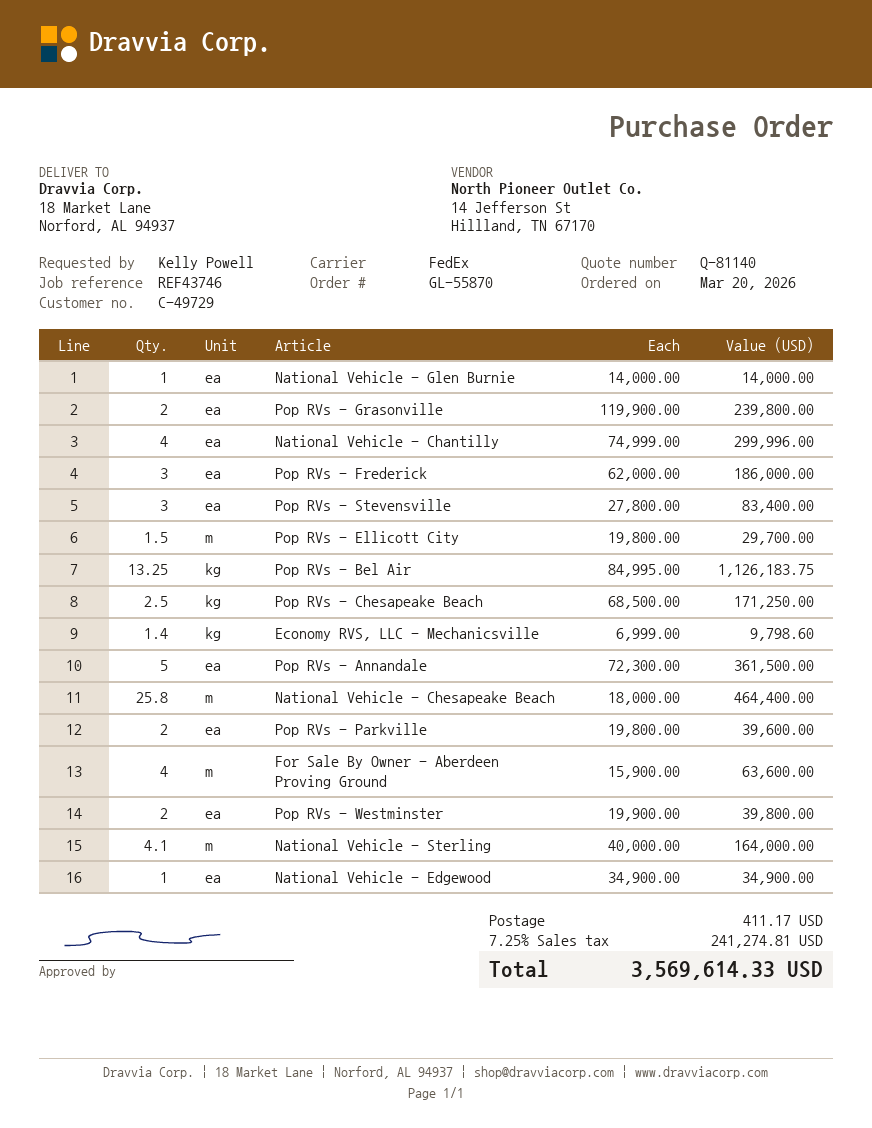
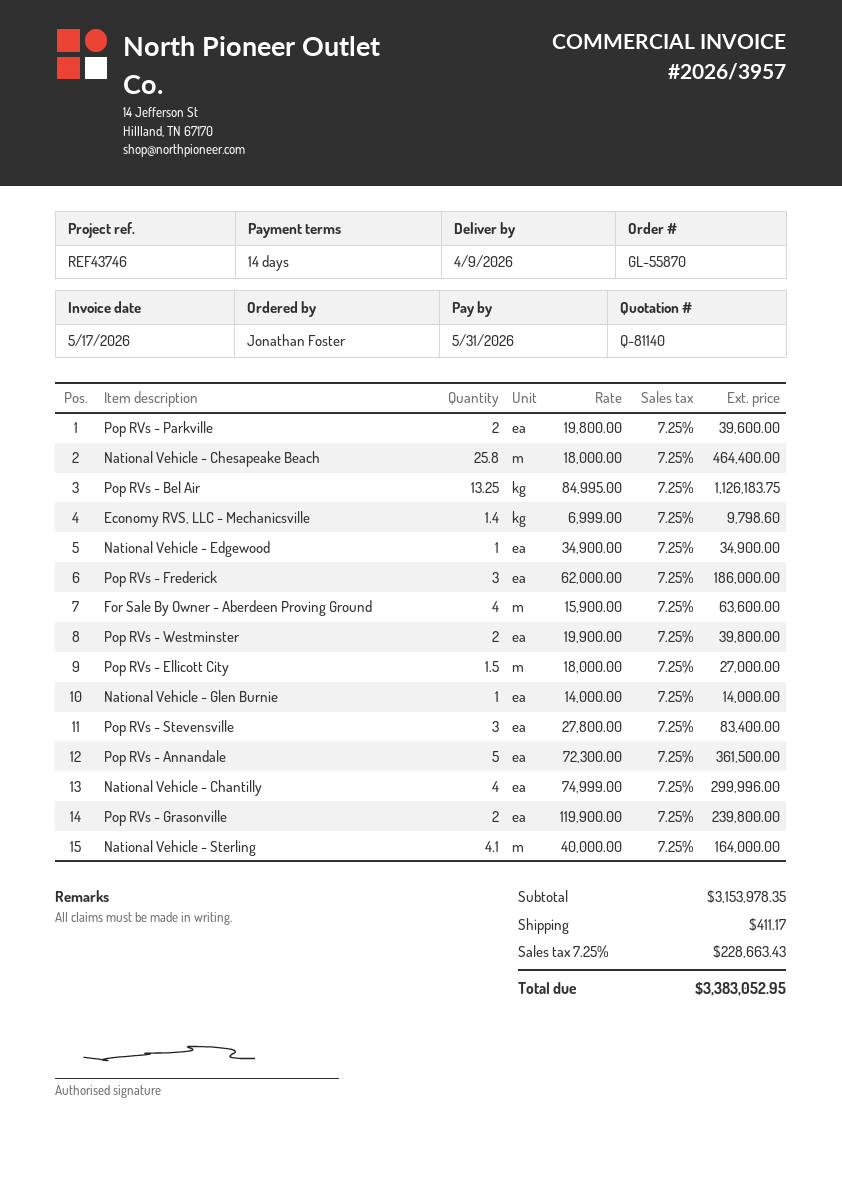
ordered by: Kelly Powell -> Jonathan Foster
Pop RVs - Ellicott City: 1.5 x 19800.00 = 29700.00 -> 1.5 x 18000.00 = 27000.00
Pop RVs - Chesapeake Beach: 2.5 x 68500.00 = 171250.00 -> none
tax: 7.25% = 241274.81 -> 7.25% = 228663.43
total: 3569614.33 -> 3383052.95

